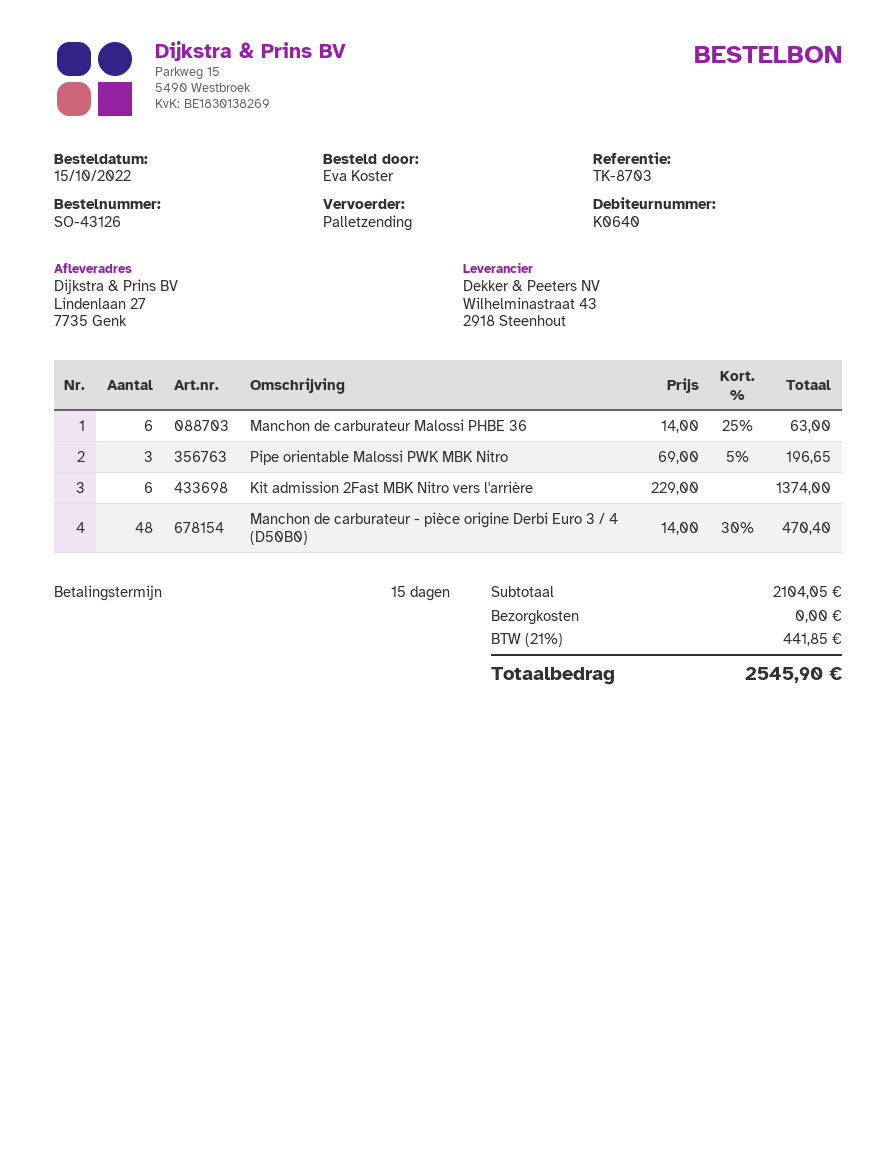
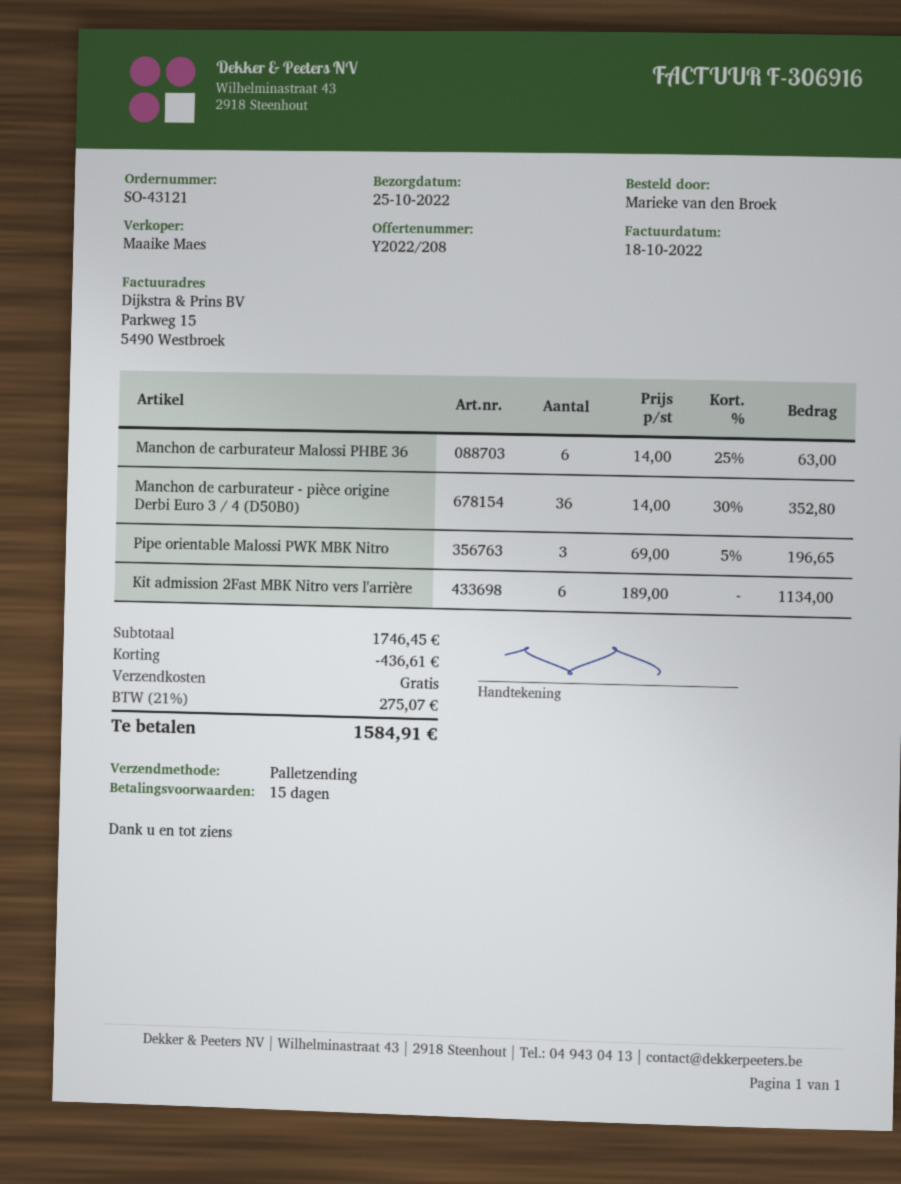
order number: SO-43126 -> SO-43121
ordered by: Eva Koster -> Marieke van den Broek
Kit admission 2Fast MBK Nitro vers l'arrière: 6 x 229.00 = 1374.00 -> 6 x 189.00 = 1134.00
Manchon de carburateur - pièce origine Derbi Euro 3 / 4 (D50B0): 48 x 14.00 - 30% = 470.40 -> 36 x 14.00 - 30% = 352.80
subtotal: 2104.05 -> 1746.45
discount: none -> 436.61
tax: 21% = 441.85 -> 21% = 275.07
total: 2545.90 -> 1584.91

